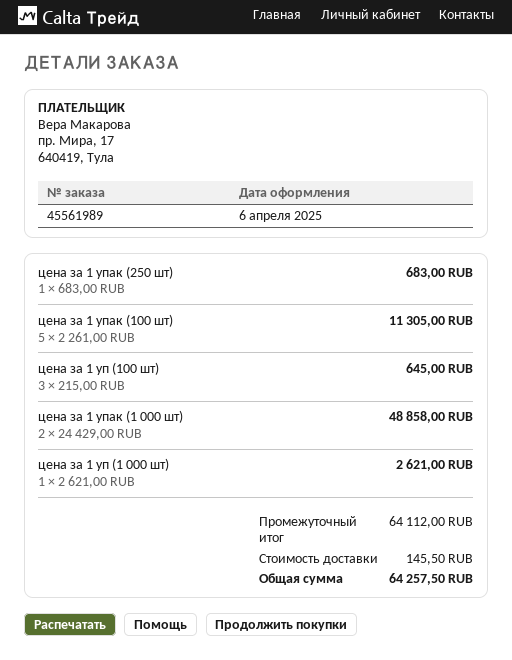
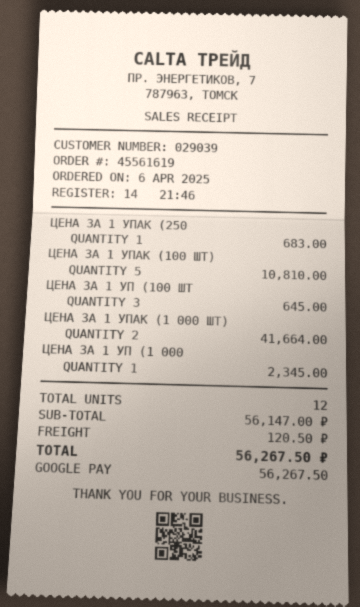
order number: 45561989 -> 45561619
цена за 1 упак (100 шт): 5 for 11305.00 -> 5 for 10810.00
цена за 1 упак (1 000 шт): 2 for 48858.00 -> 2 for 41664.00
цена за 1 уп (1 000 шт): 1 for 2621.00 -> 1 for 2345.00
subtotal: 64112.00 -> 56147.00
shipping: 145.50 -> 120.50
total: 64257.50 -> 56267.50

